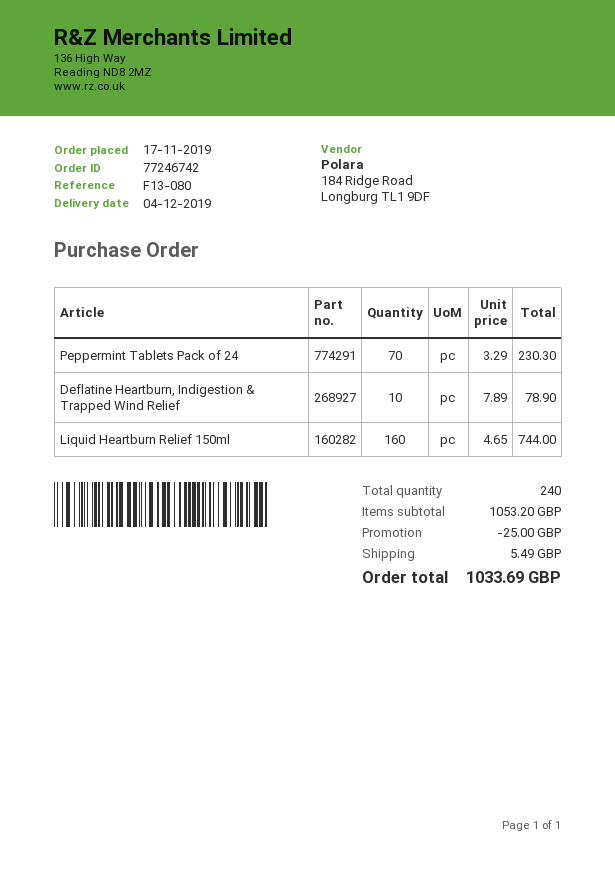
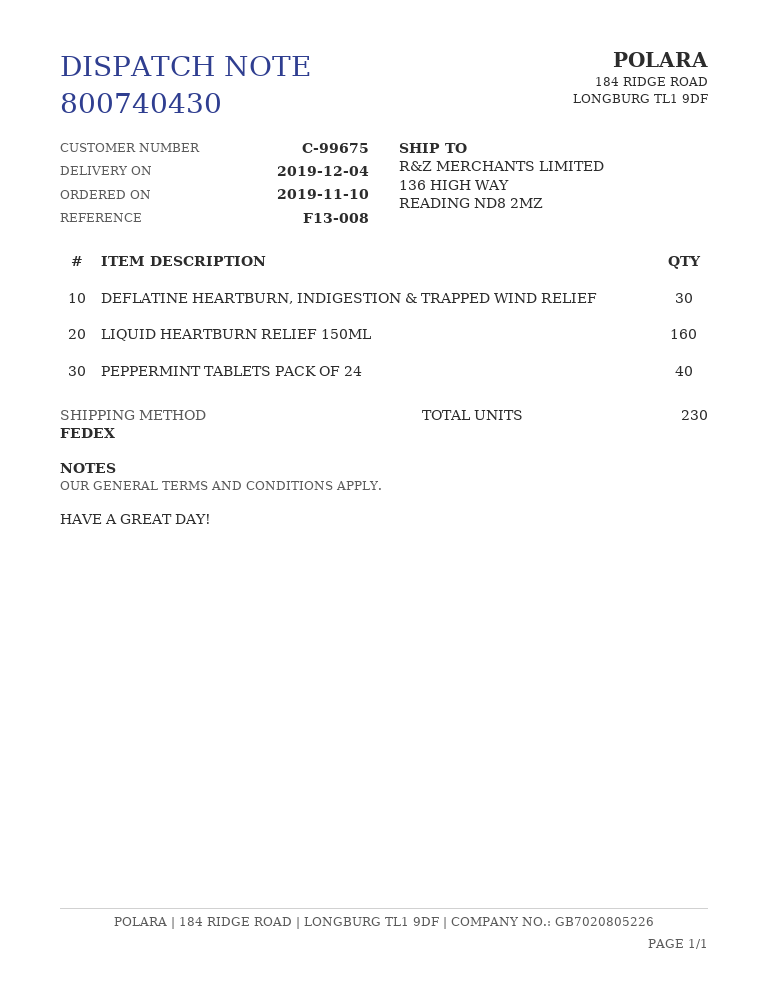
order date: 2019-11-17 -> 2019-11-10
reference: F13-080 -> F13-008
Peppermint Tablets Pack of 24: 70 -> 40
Deflatine Heartburn, Indigestion & Trapped Wind Relief: 10 -> 30
total quantity: 240 -> 230

